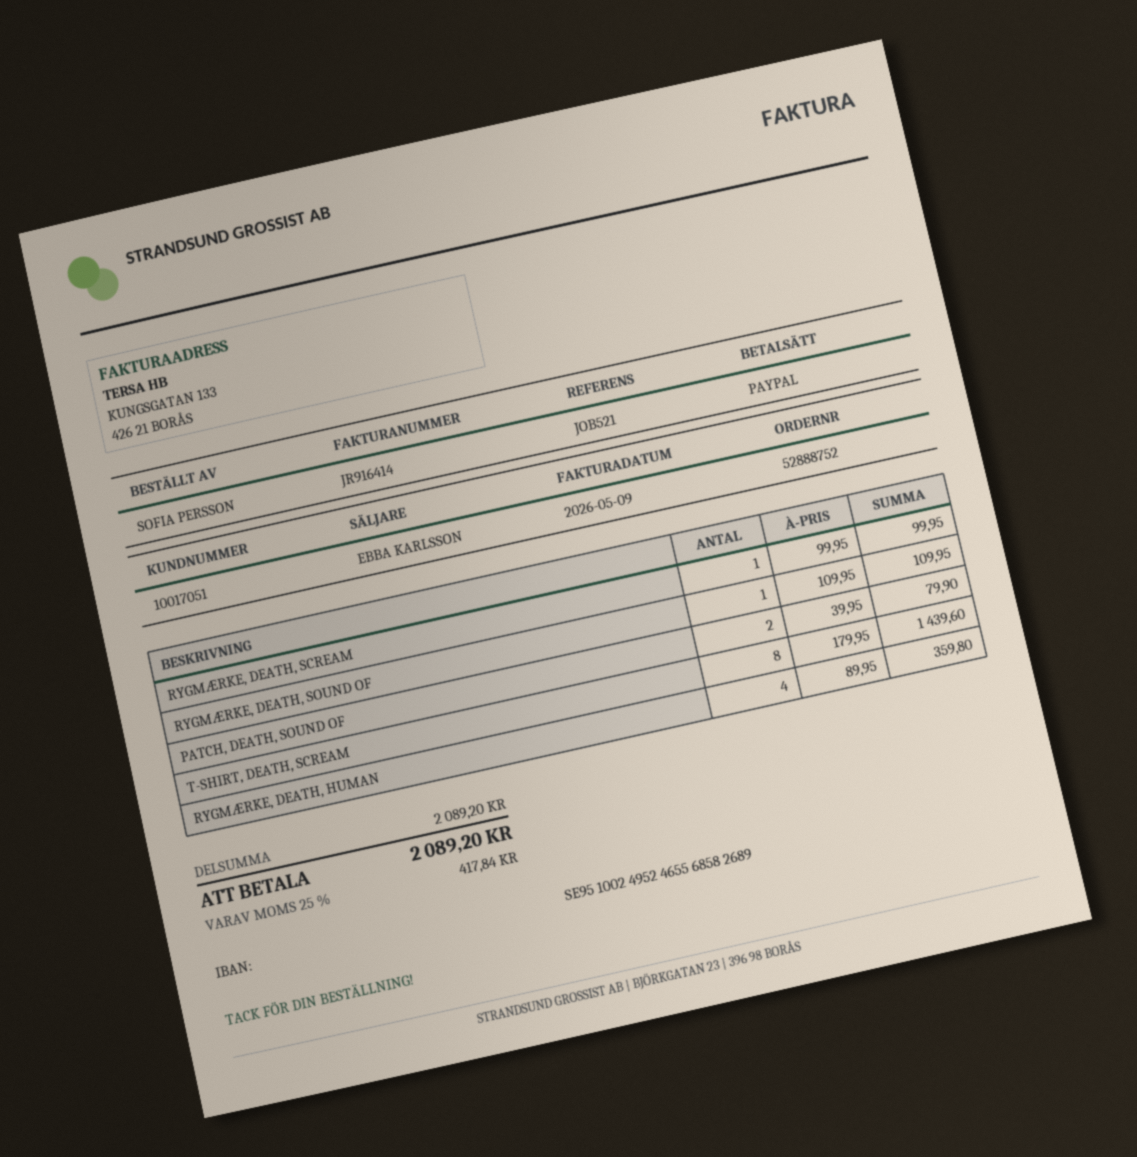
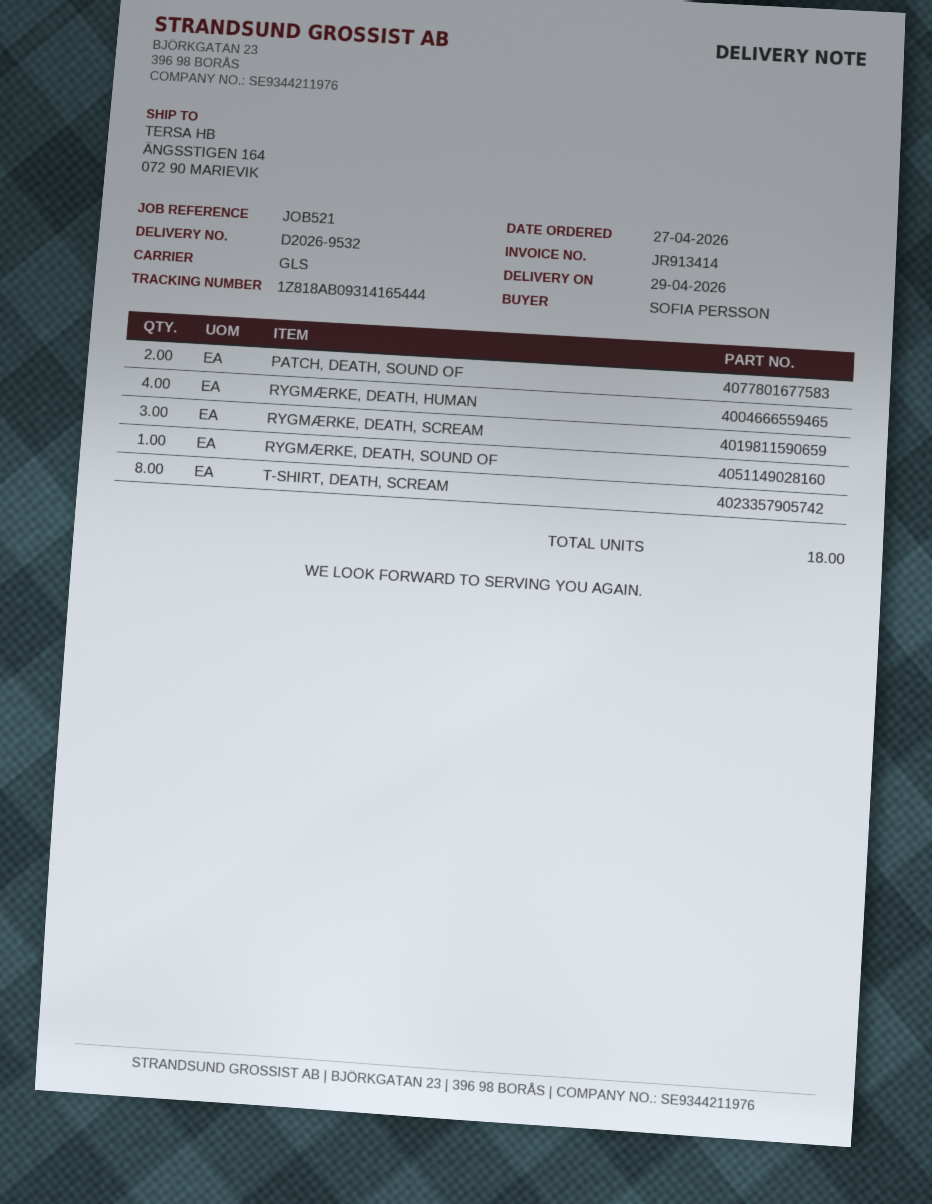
invoice number: JR916414 -> JR913414
RYGMÆRKE, DEATH, SCREAM: 1 -> 3

